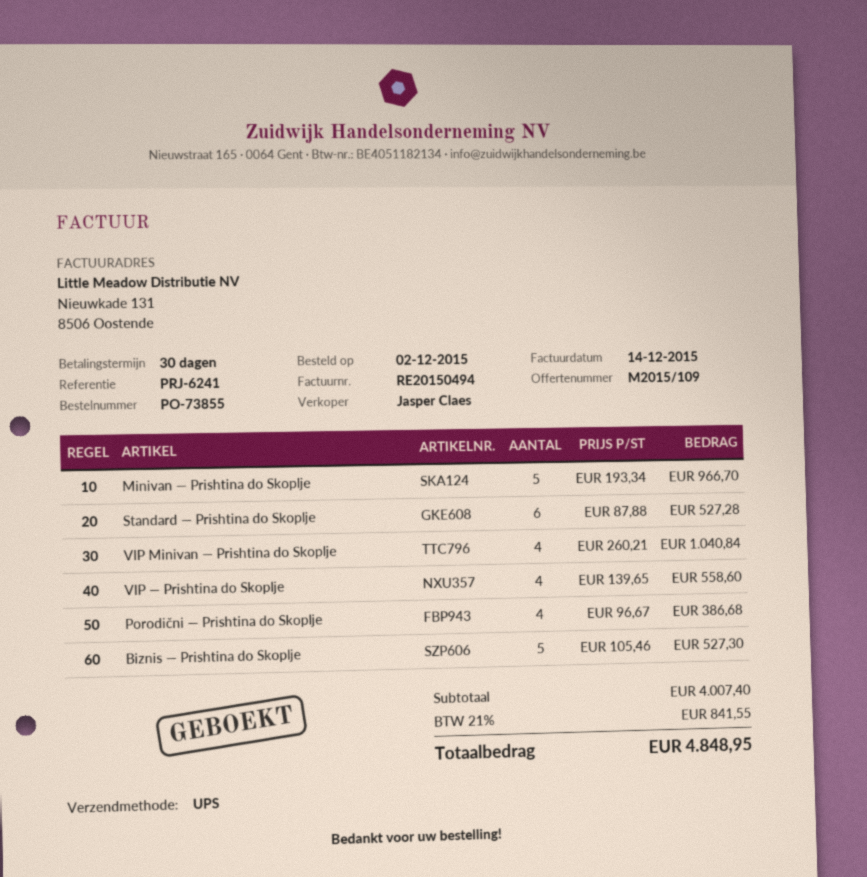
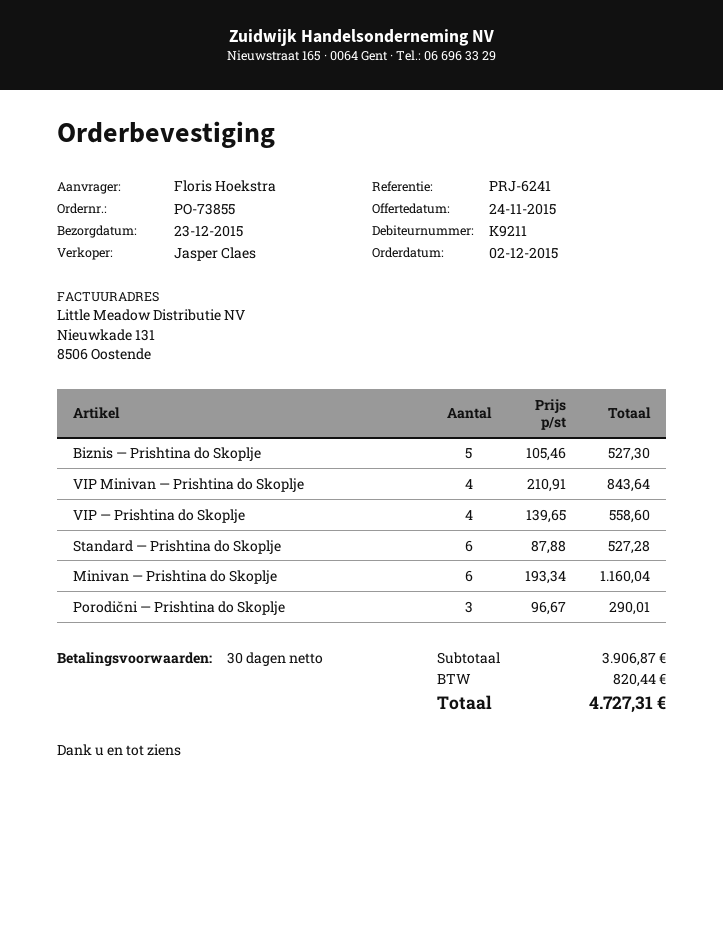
Minivan — Prishtina do Skoplje: 5 x 193.34 = 966.70 -> 6 x 193.34 = 1160.04
VIP Minivan — Prishtina do Skoplje: 4 x 260.21 = 1040.84 -> 4 x 210.91 = 843.64
Porodični — Prishtina do Skoplje: 4 x 96.67 = 386.68 -> 3 x 96.67 = 290.01
subtotal: 4007.40 -> 3906.87
tax: 841.55 -> 820.44
total: 4848.95 -> 4727.31

